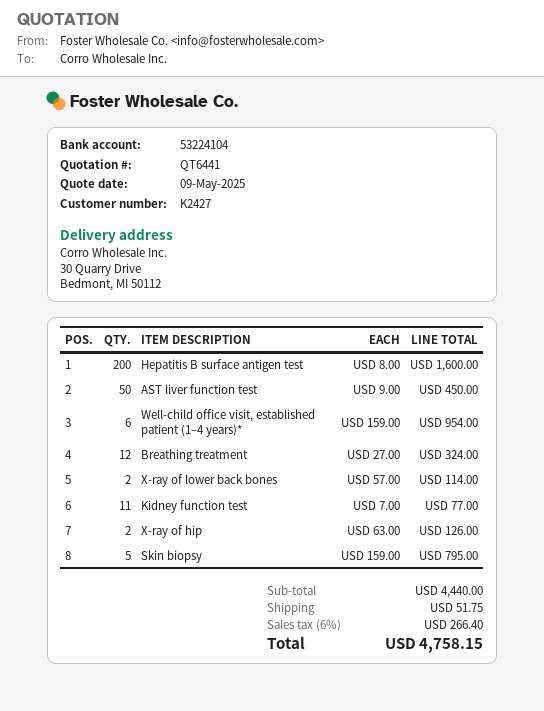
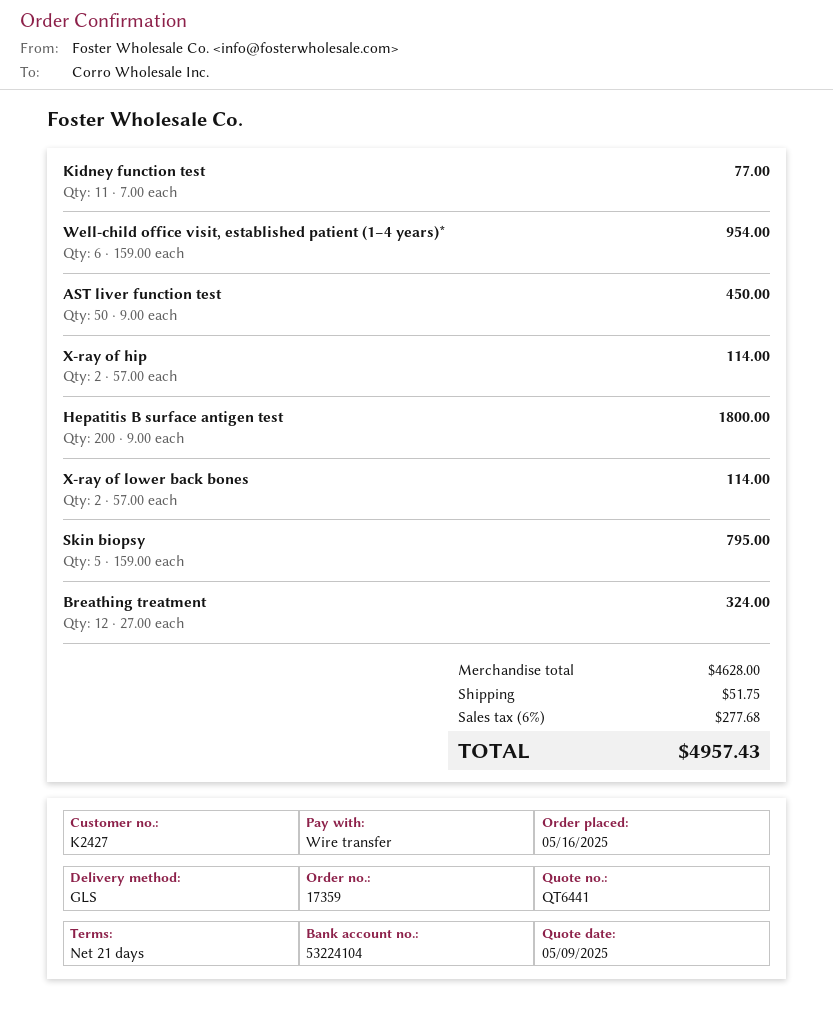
Hepatitis B surface antigen test: 200 x 8.00 = 1600.00 -> 200 x 9.00 = 1800.00
X-ray of hip: 2 x 63.00 = 126.00 -> 2 x 57.00 = 114.00
subtotal: 4440.00 -> 4628.00
tax: 6% = 266.40 -> 6% = 277.68
total: 4758.15 -> 4957.43

